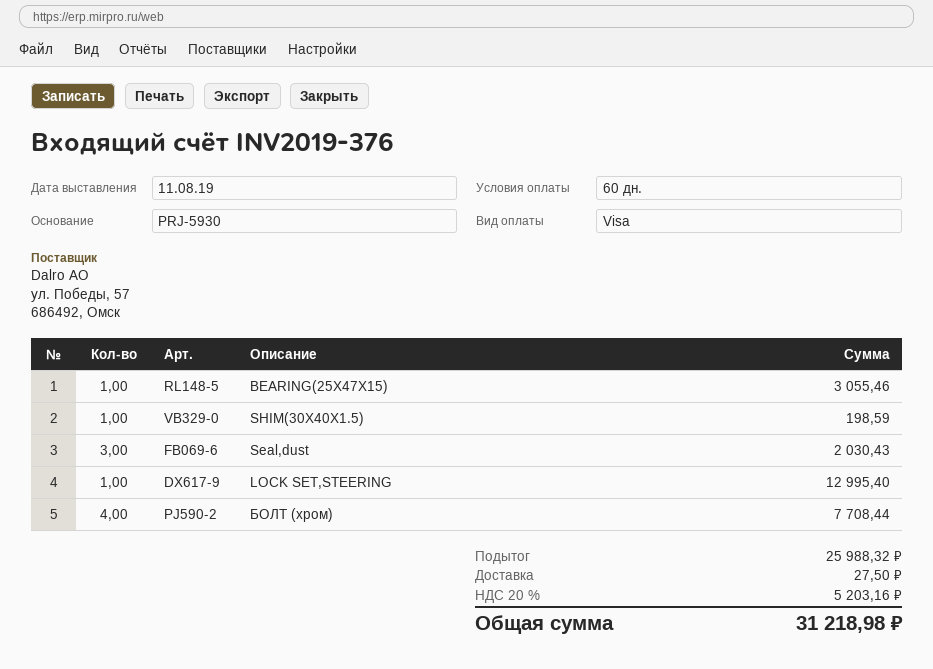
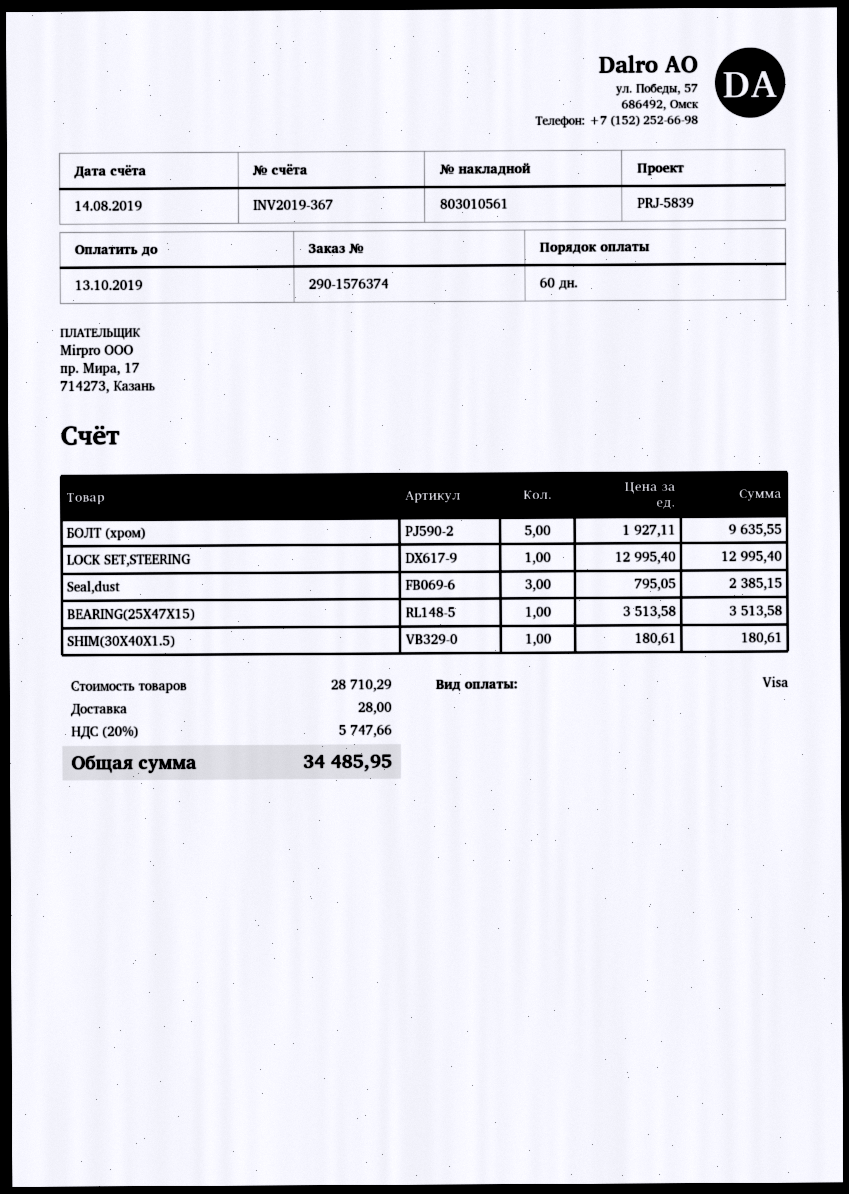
invoice number: INV2019-376 -> INV2019-367
invoice date: 2019-08-11 -> 2019-08-14
reference: PRJ-5930 -> PRJ-5839
BEARING(25X47X15): 1 for 3055.46 -> 1 for 3513.58
SHIM(30X40X1.5): 1 for 198.59 -> 1 for 180.61
Seal,dust: 3 for 2030.43 -> 3 for 2385.15
БОЛТ (хром): 4 for 7708.44 -> 5 for 9635.55
subtotal: 25988.32 -> 28710.29
shipping: 27.50 -> 28.00
tax: 20% = 5203.16 -> 20% = 5747.66
total: 31218.98 -> 34485.95

